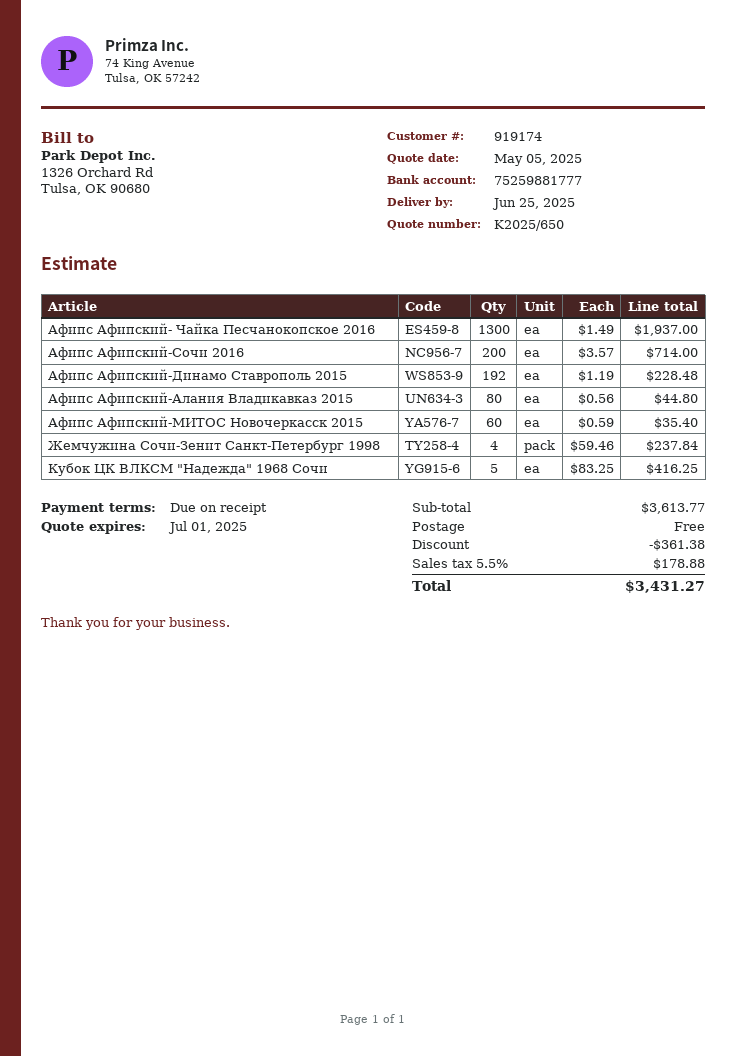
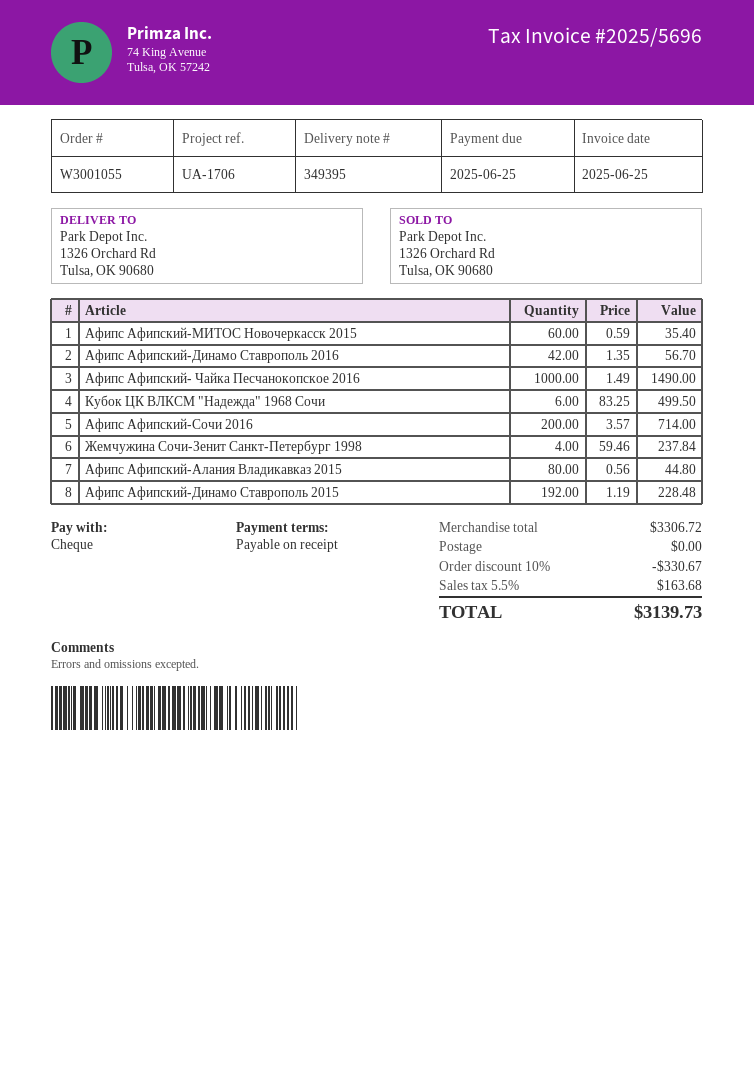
Афипс Афипский- Чайка Песчанокопское 2016: 1300 x 1.49 = 1937.00 -> 1000 x 1.49 = 1490.00
Кубок ЦК ВЛКСМ "Надежда" 1968 Сочи: 5 x 83.25 = 416.25 -> 6 x 83.25 = 499.50
Афипс Афипский-Динамо Ставрополь 2016: none -> 42 x 1.35 = 56.70
subtotal: 3613.77 -> 3306.72
discount: 361.38 -> 330.67
tax: 5.5% = 178.88 -> 5.5% = 163.68
total: 3431.27 -> 3139.73

